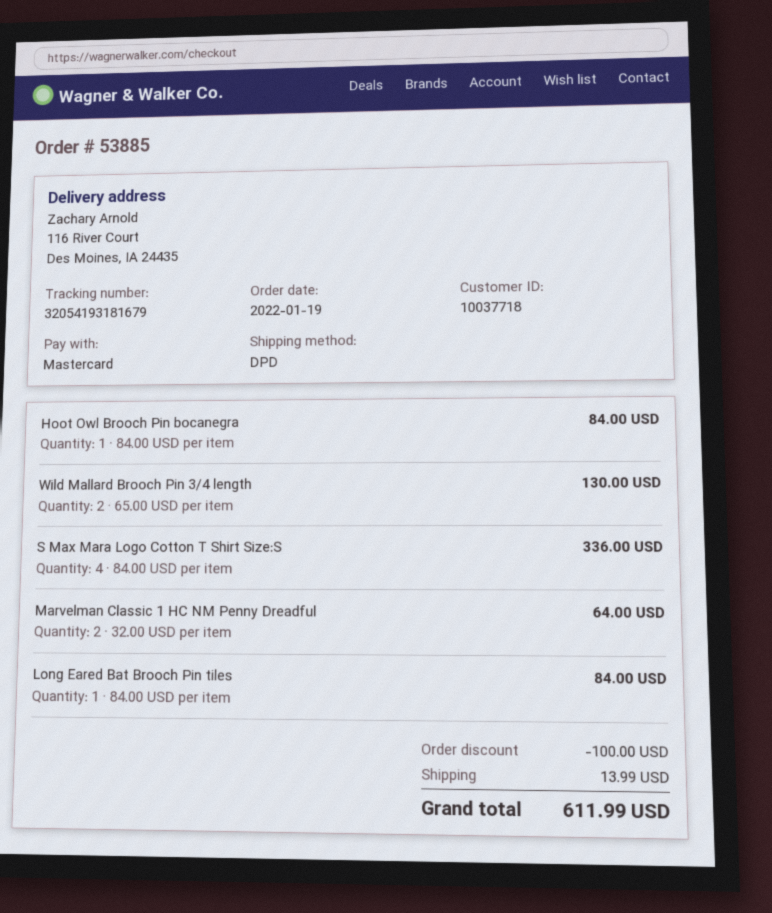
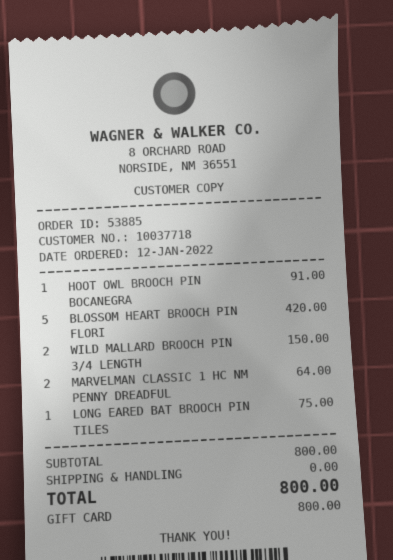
order date: 2022-01-19 -> 2022-01-12
payment method: Mastercard -> gift card
Hoot Owl Brooch Pin bocanegra: 1 for 84.00 -> 1 for 91.00
Wild Mallard Brooch Pin 3/4 length: 2 for 130.00 -> 2 for 150.00
S Max Mara Logo Cotton T Shirt Size:S: 4 for 336.00 -> none
Long Eared Bat Brooch Pin tiles: 1 for 84.00 -> 1 for 75.00
BLOSSOM HEART BROOCH PIN FLORI: none -> 5 for 420.00
discount: 100.00 -> none
shipping: 13.99 -> 0.00
total: 611.99 -> 800.00

